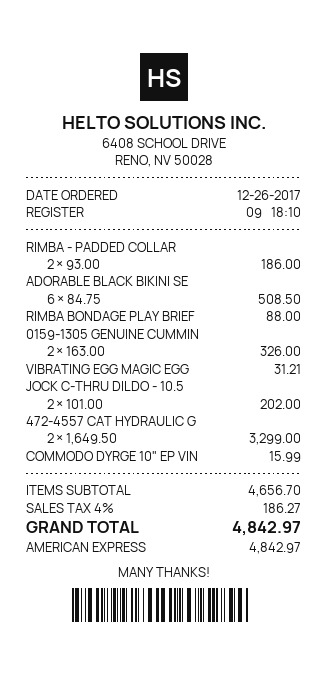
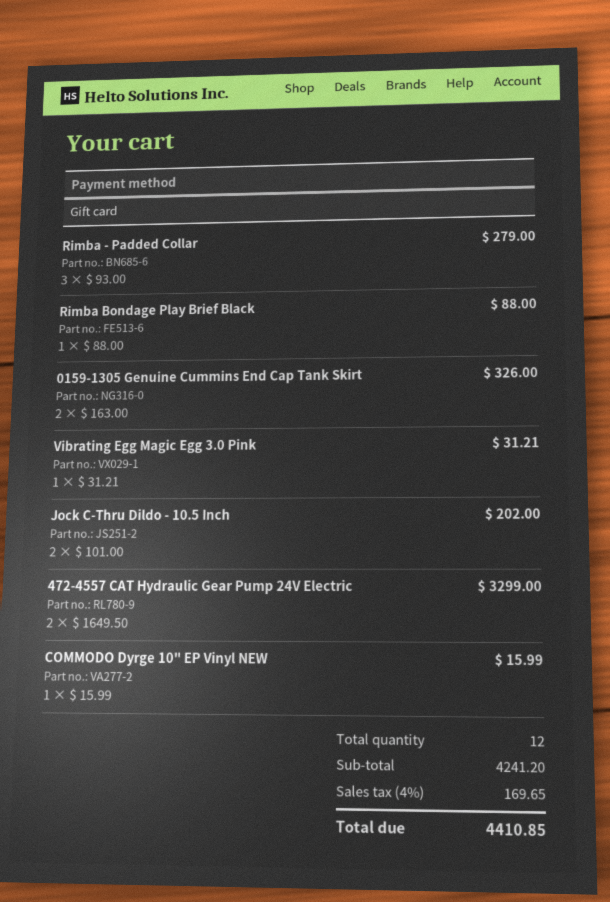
payment method: American Express -> gift card
RIMBA - PADDED COLLAR: 2 x 93.00 = 186.00 -> 3 x 93.00 = 279.00
ADORABLE BLACK BIKINI SE: 6 x 84.75 = 508.50 -> none
subtotal: 4656.70 -> 4241.20
tax: 4% = 186.27 -> 4% = 169.65
total: 4842.97 -> 4410.85

